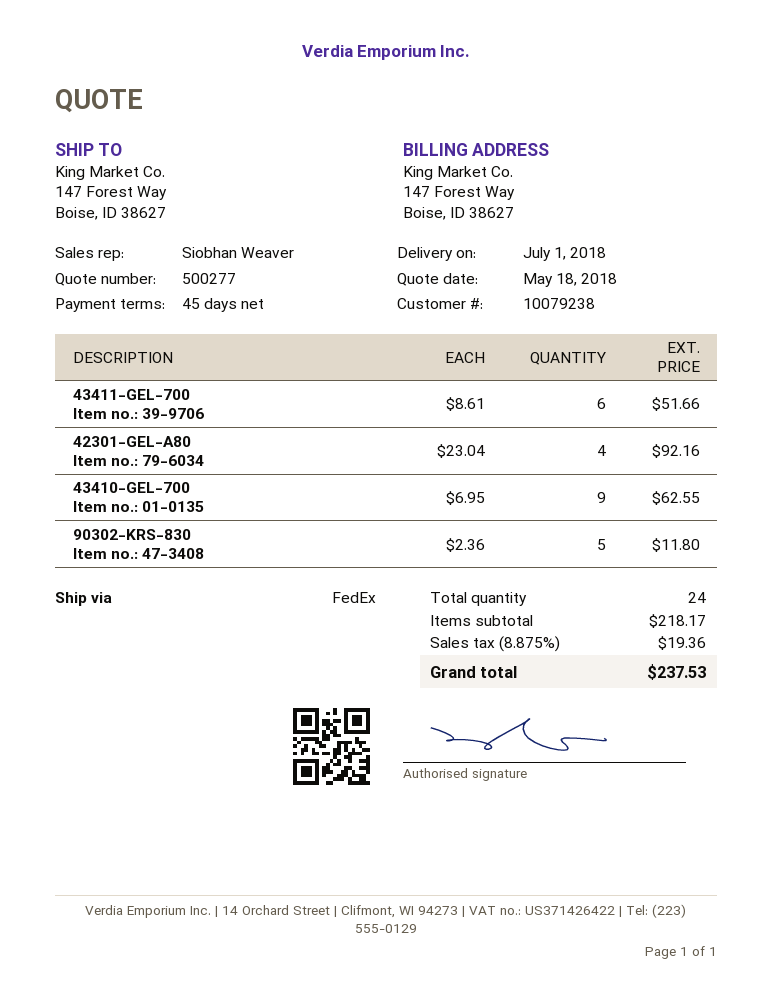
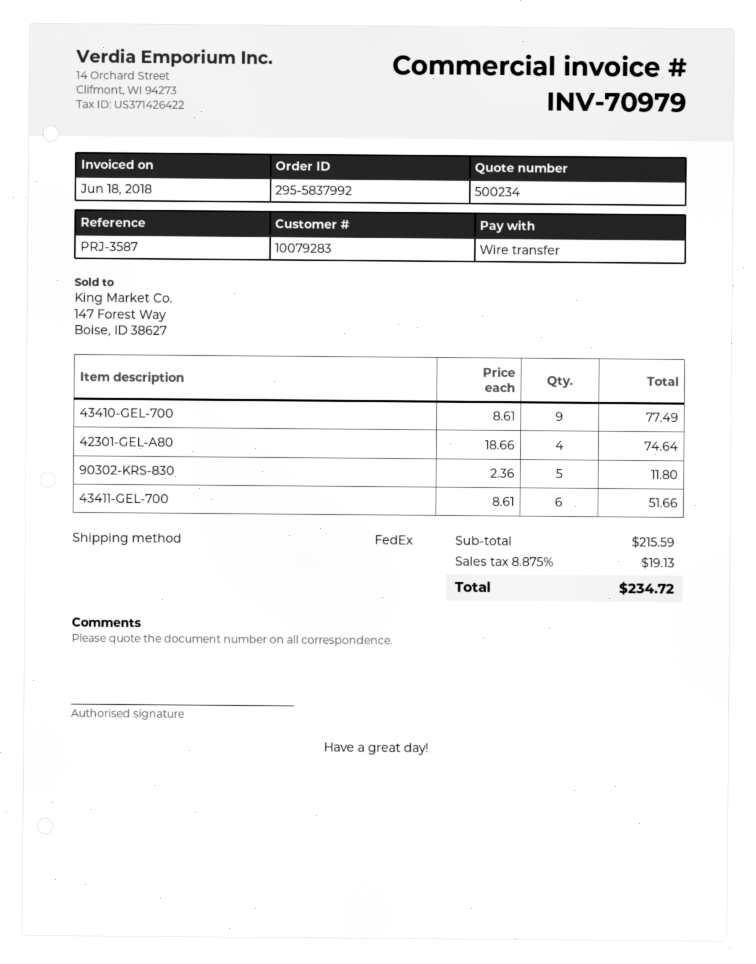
quote number: 500277 -> 500234
customer number: 10079238 -> 10079283
42301-GEL-A80: 4 x 23.04 = 92.16 -> 4 x 18.66 = 74.64
43410-GEL-700: 9 x 6.95 = 62.55 -> 9 x 8.61 = 77.49
subtotal: 218.17 -> 215.59
tax: 8.875% = 19.36 -> 8.875% = 19.13
total: 237.53 -> 234.72

